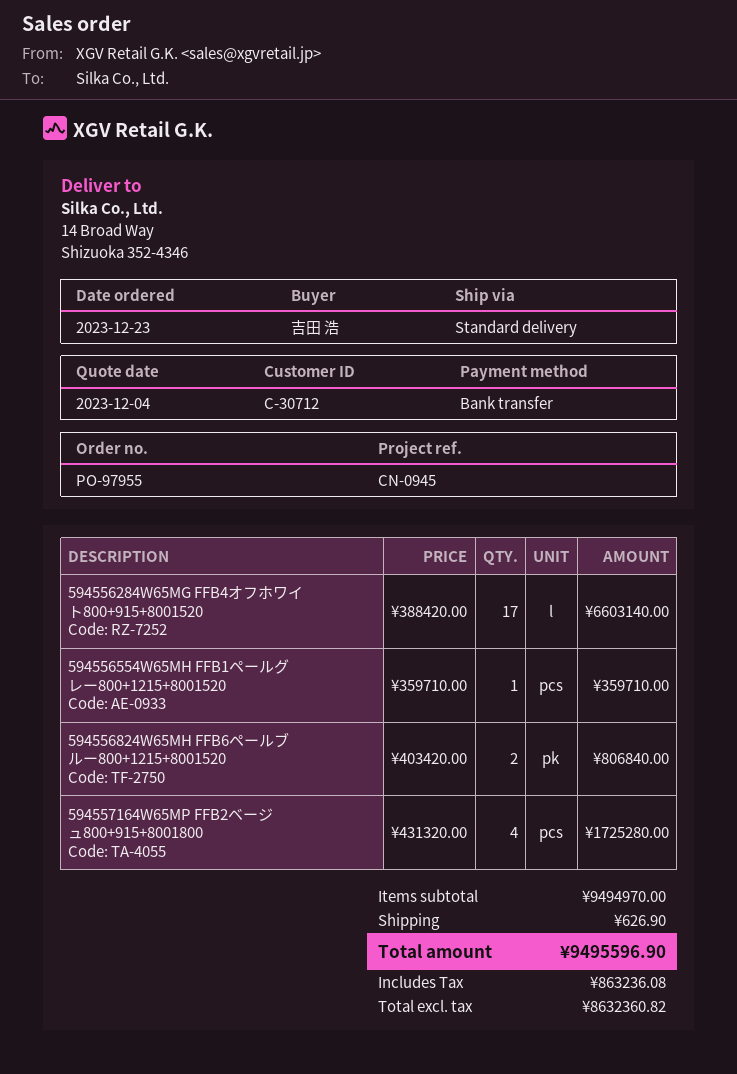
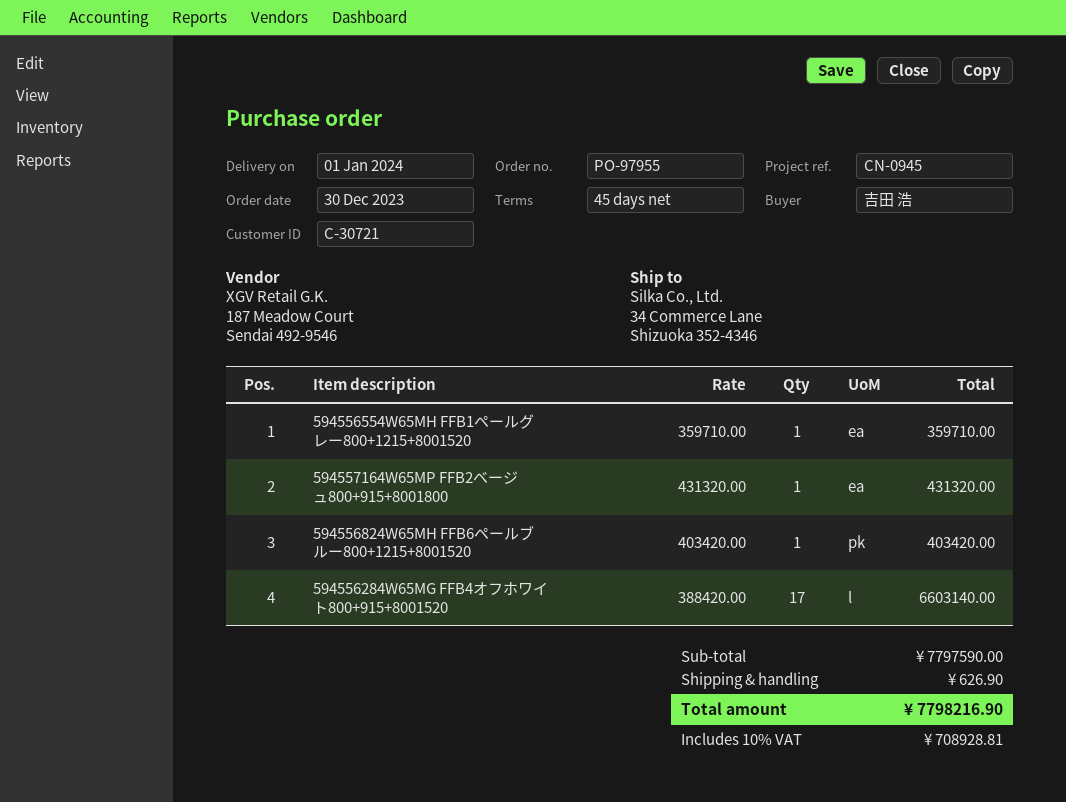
order date: 2023-12-23 -> 2023-12-30
customer number: C-30712 -> C-30721
ship to: 14 Broad Way, Shizuoka 352-4346 -> 34 Commerce Lane, Shizuoka 352-4346
594556824W65MH FFB6ペールブルー800+1215+8001520: 2 x 403420.00 = 806840.00 -> 1 x 403420.00 = 403420.00
594557164W65MP FFB2ベージュ800+915+8001800: 4 x 431320.00 = 1725280.00 -> 1 x 431320.00 = 431320.00
subtotal: 9494970.00 -> 7797590.00
tax: 863236.08 -> 708928.81
total: 9495596.90 -> 7798216.90

